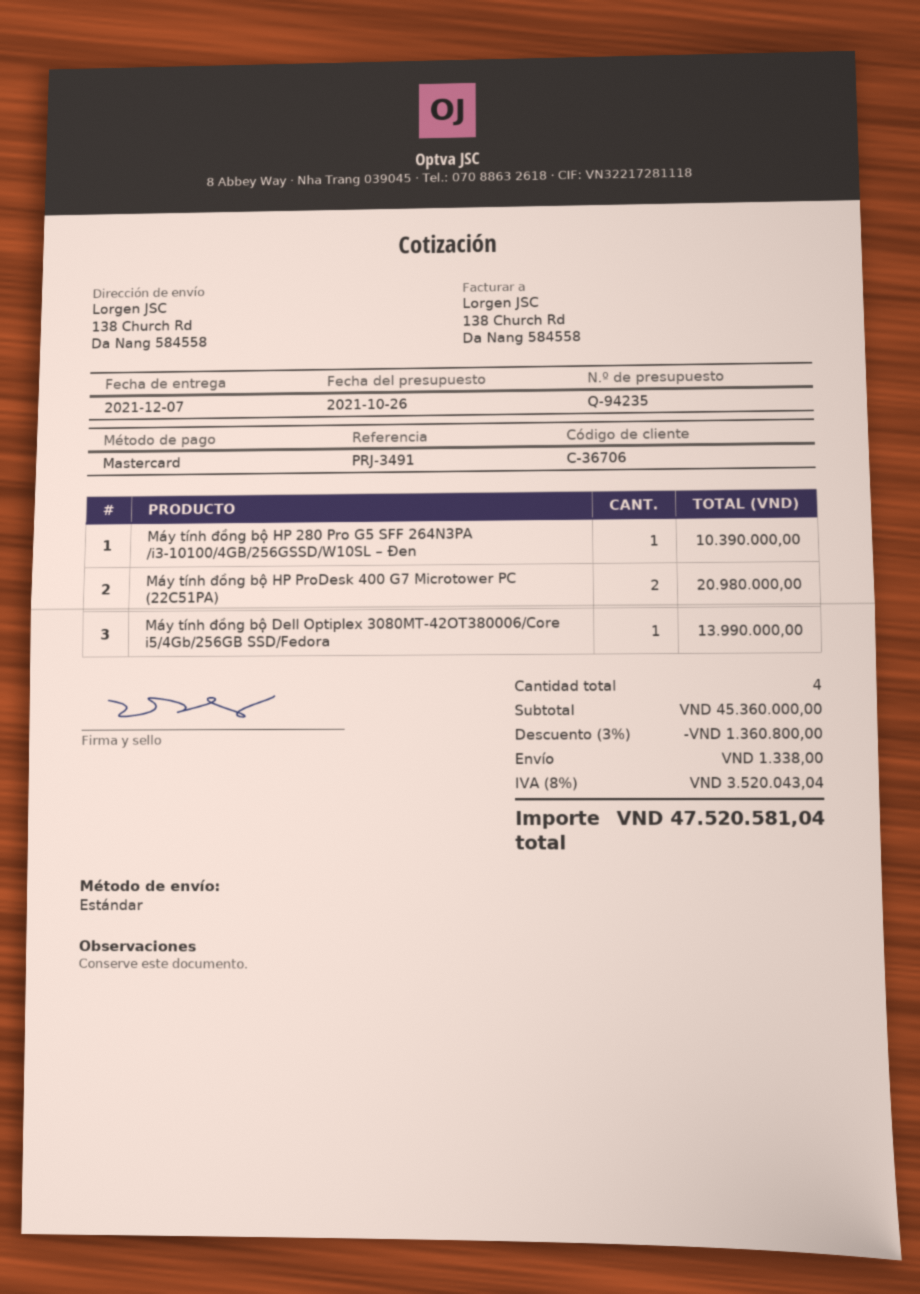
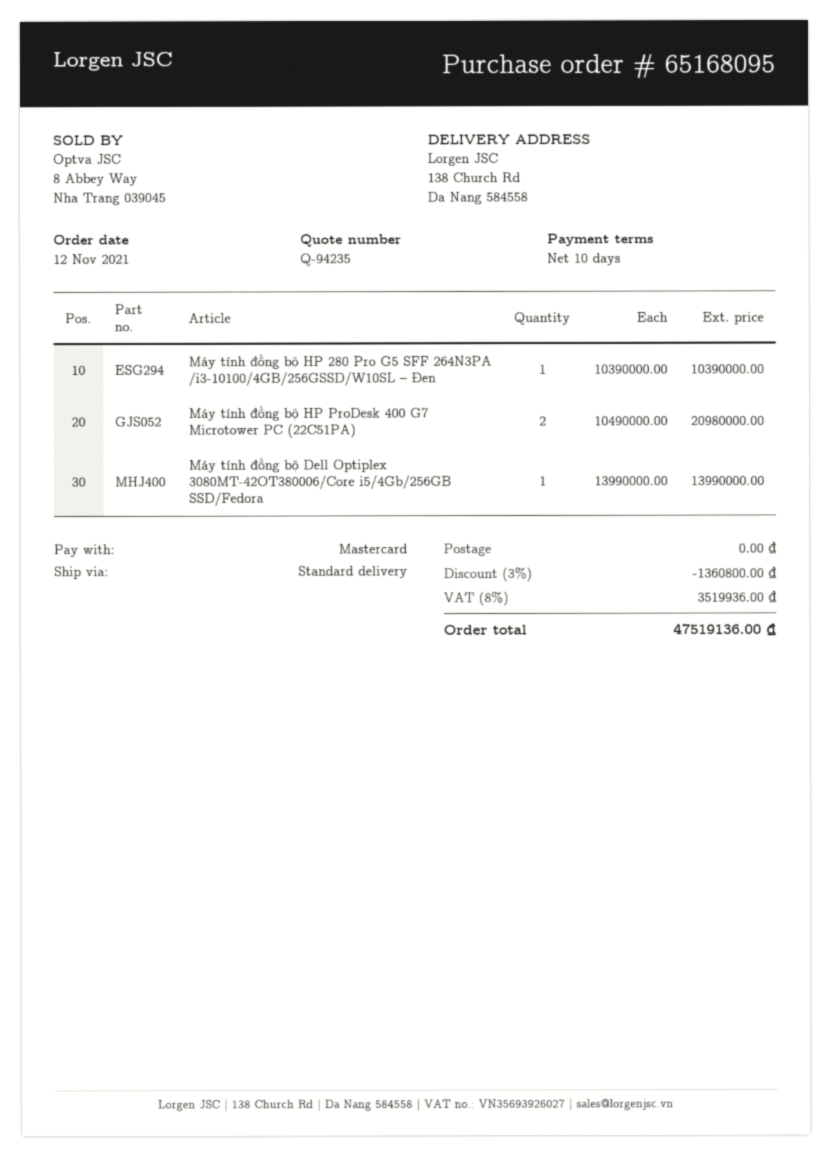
shipping: 1338.00 -> 0.00
tax: 8% = 3520043.04 -> 8% = 3519936.00
total: 47520581.04 -> 47519136.00

